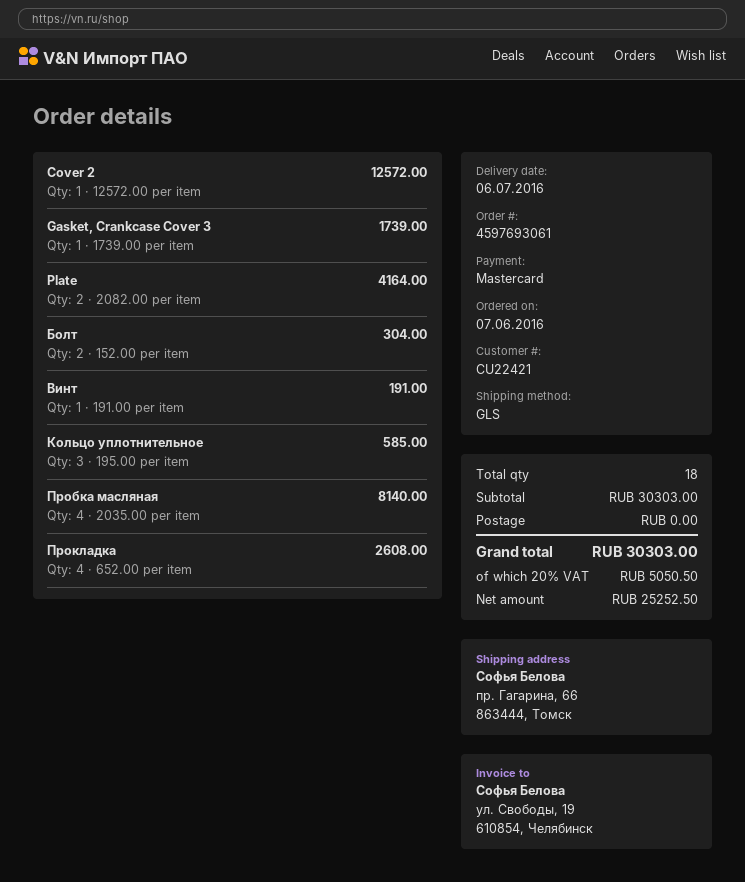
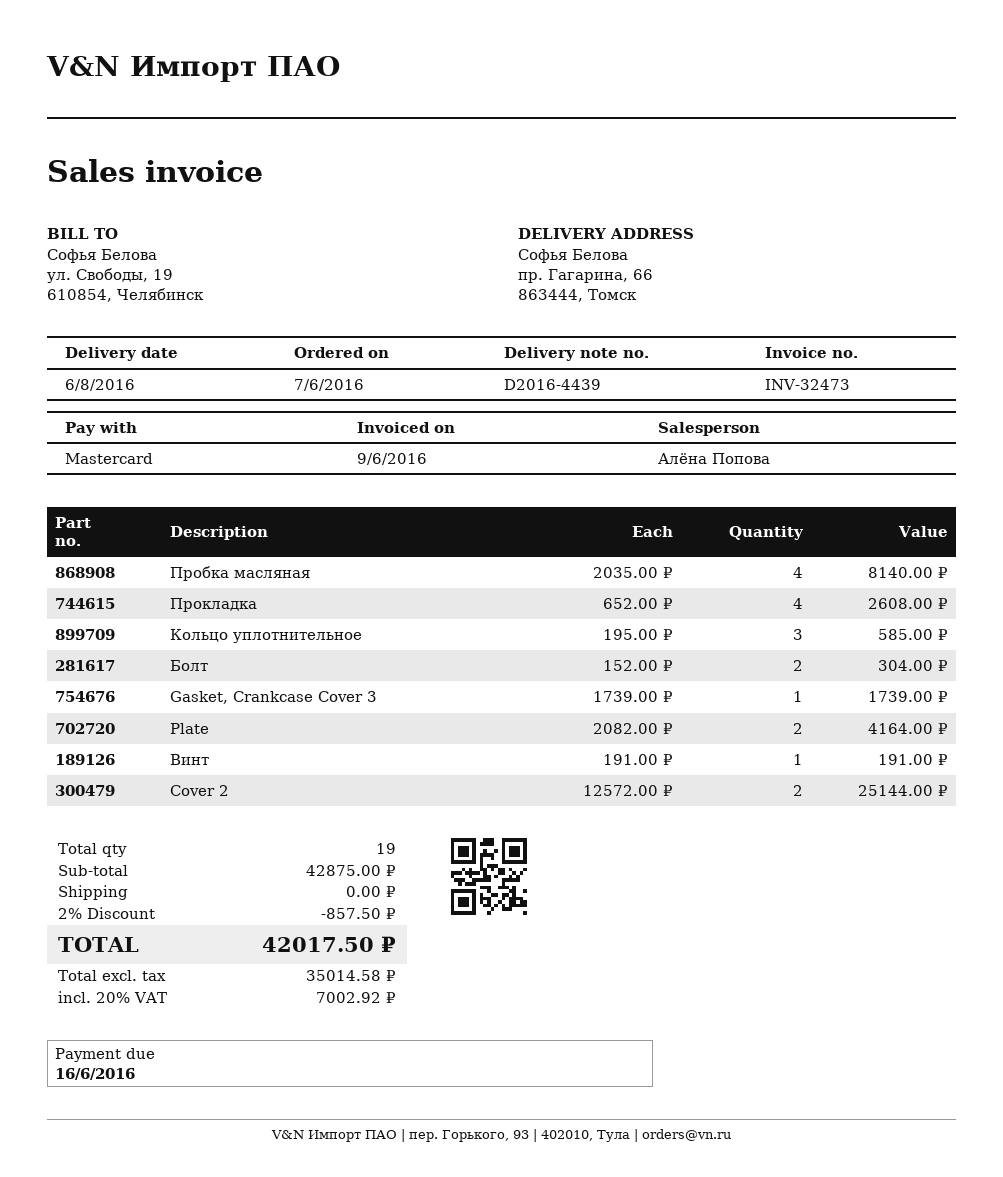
delivery date: 2016-07-06 -> 2016-08-06
Cover 2: 1 x 12572.00 = 12572.00 -> 2 x 12572.00 = 25144.00
total quantity: 18 -> 19
subtotal: 30303.00 -> 42875.00
discount: none -> 2% = 857.50
net: 25252.50 -> 35014.58
tax: 20% = 5050.50 -> 20% = 7002.92
total: 30303.00 -> 42017.50

